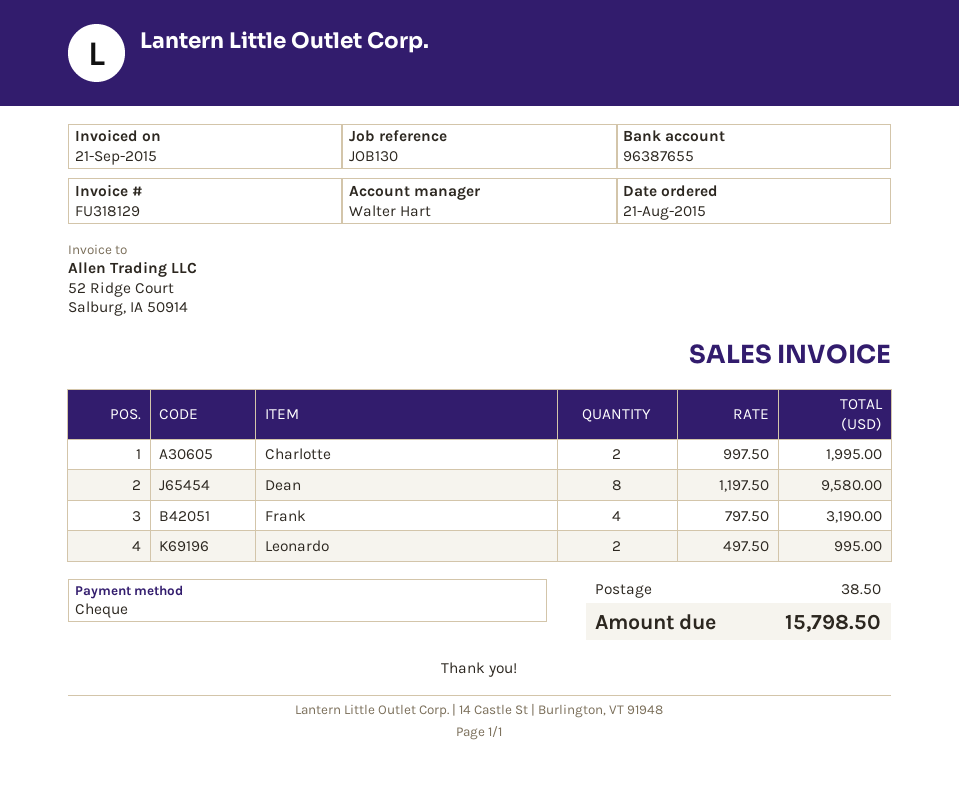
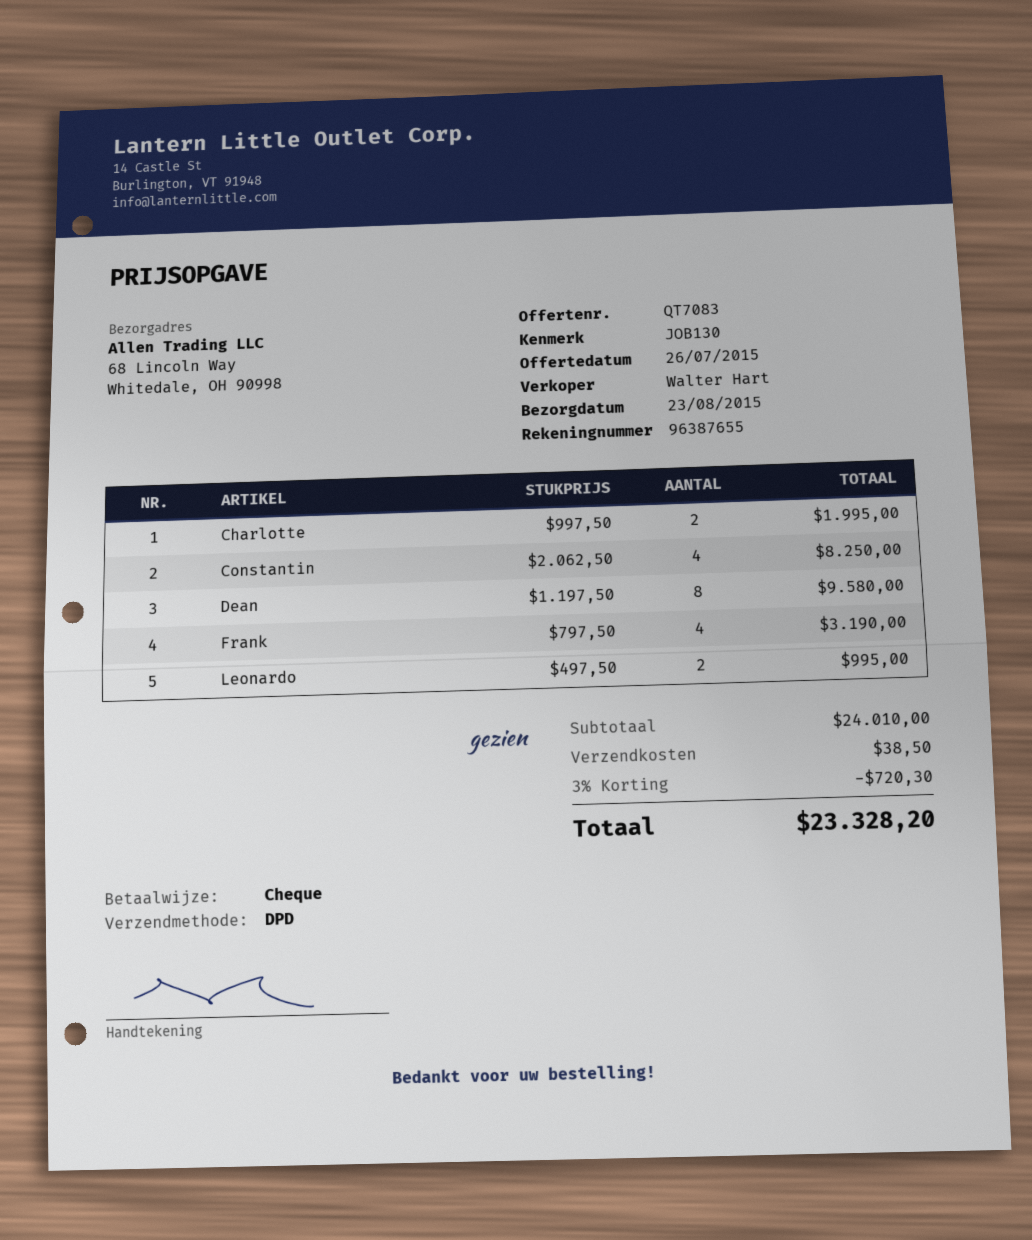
Constantin: none -> 4 x 2062.50 = 8250.00
discount: none -> 3% = 720.30
total: 15798.50 -> 23328.20

